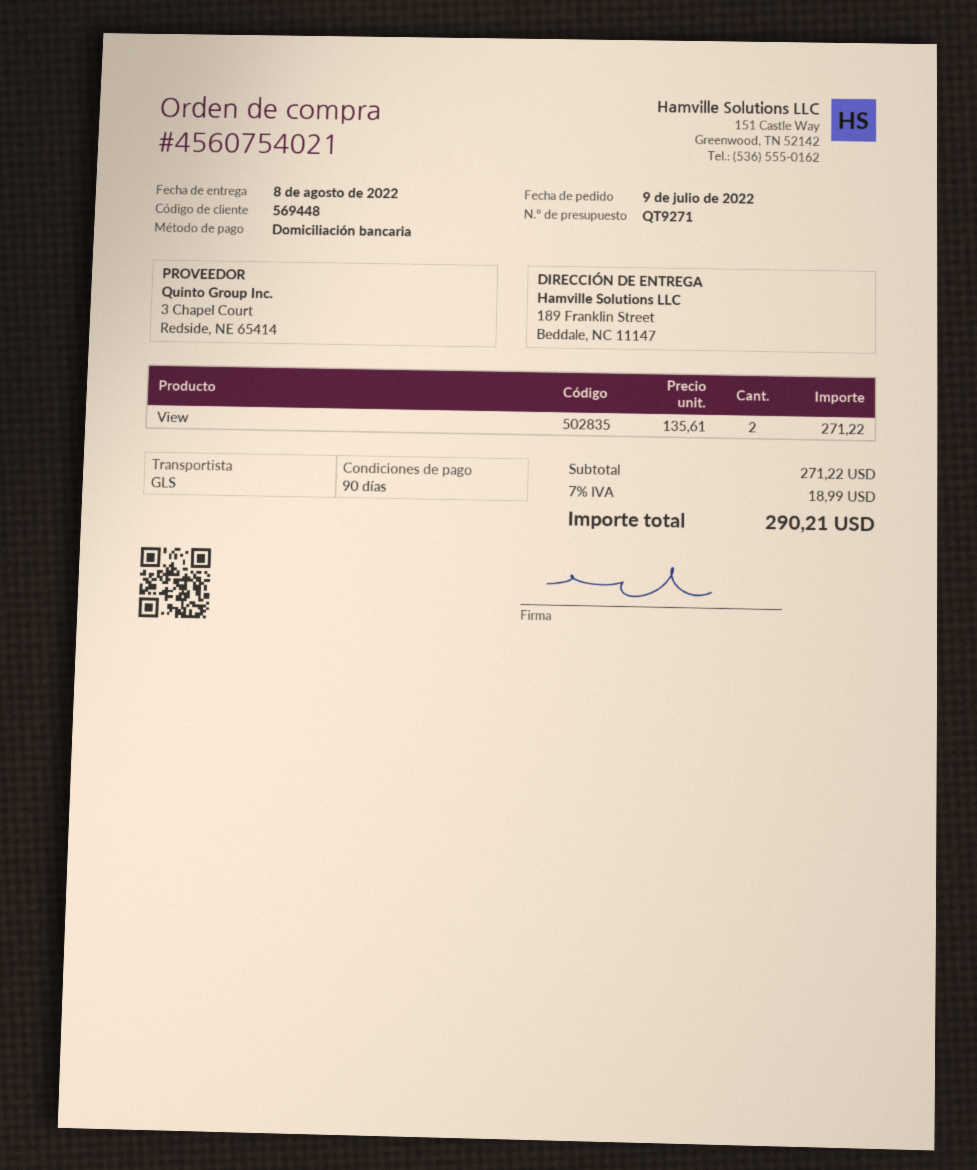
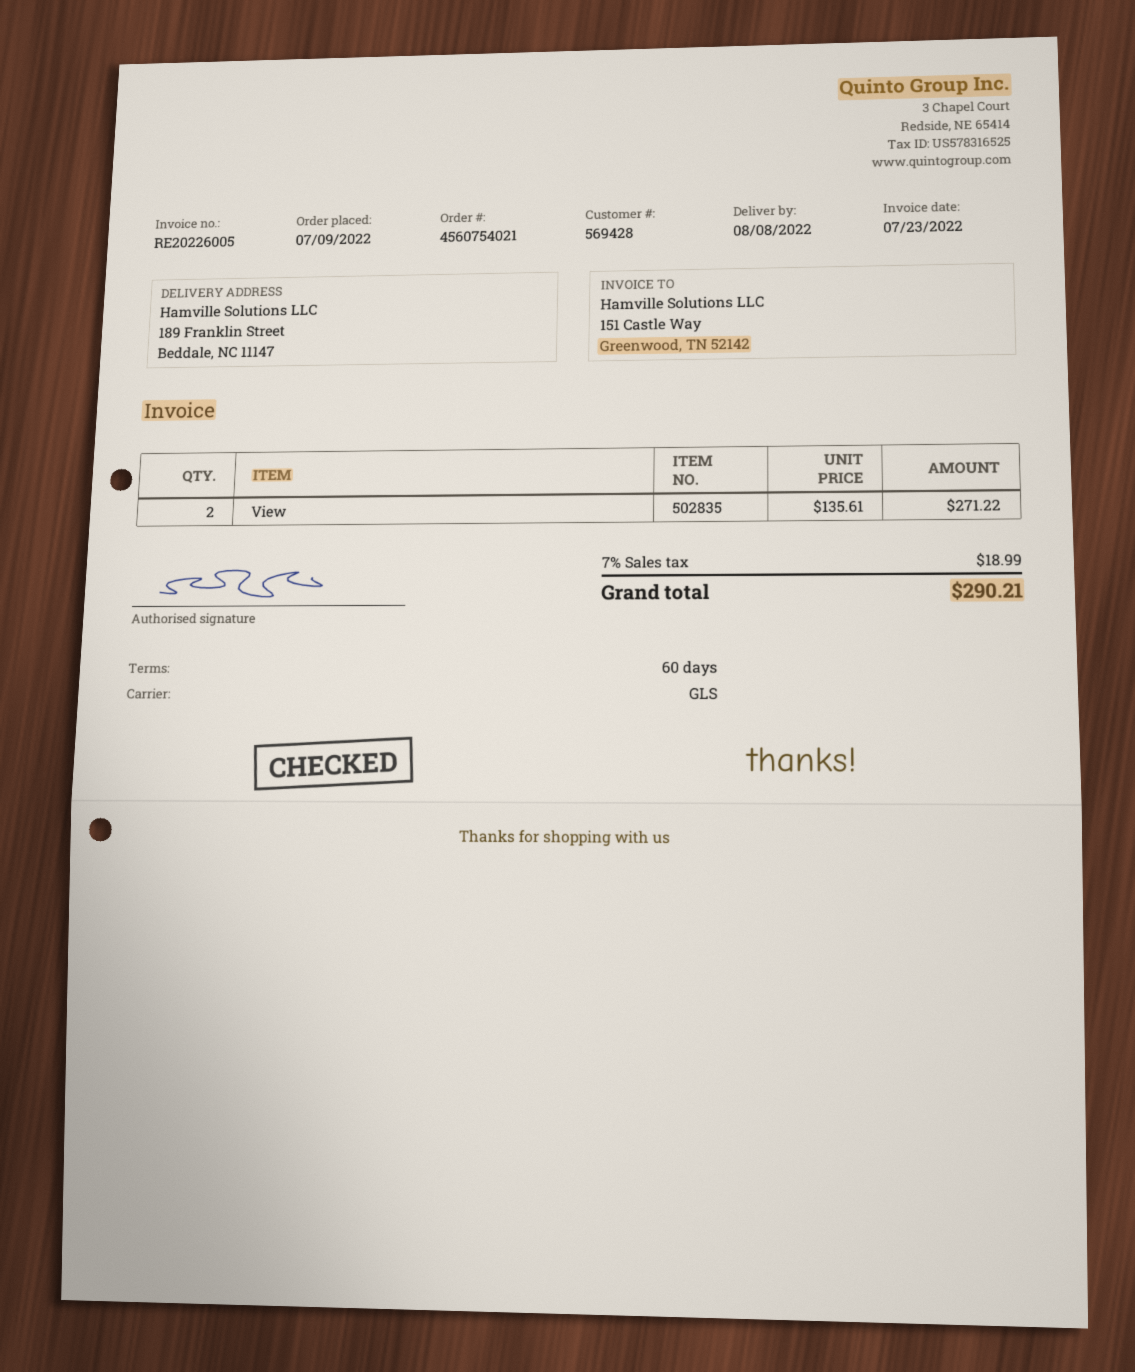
payment terms: 90 days -> 60 days
customer number: 569448 -> 569428

